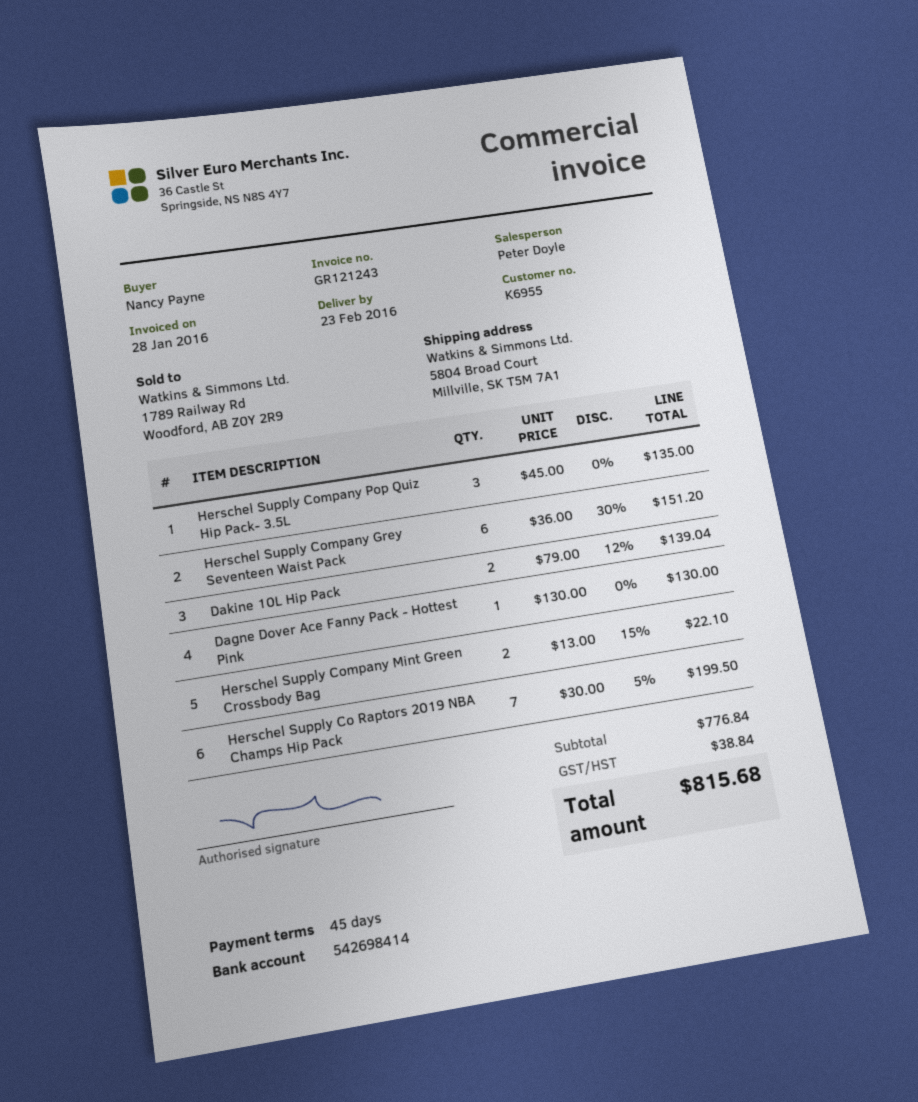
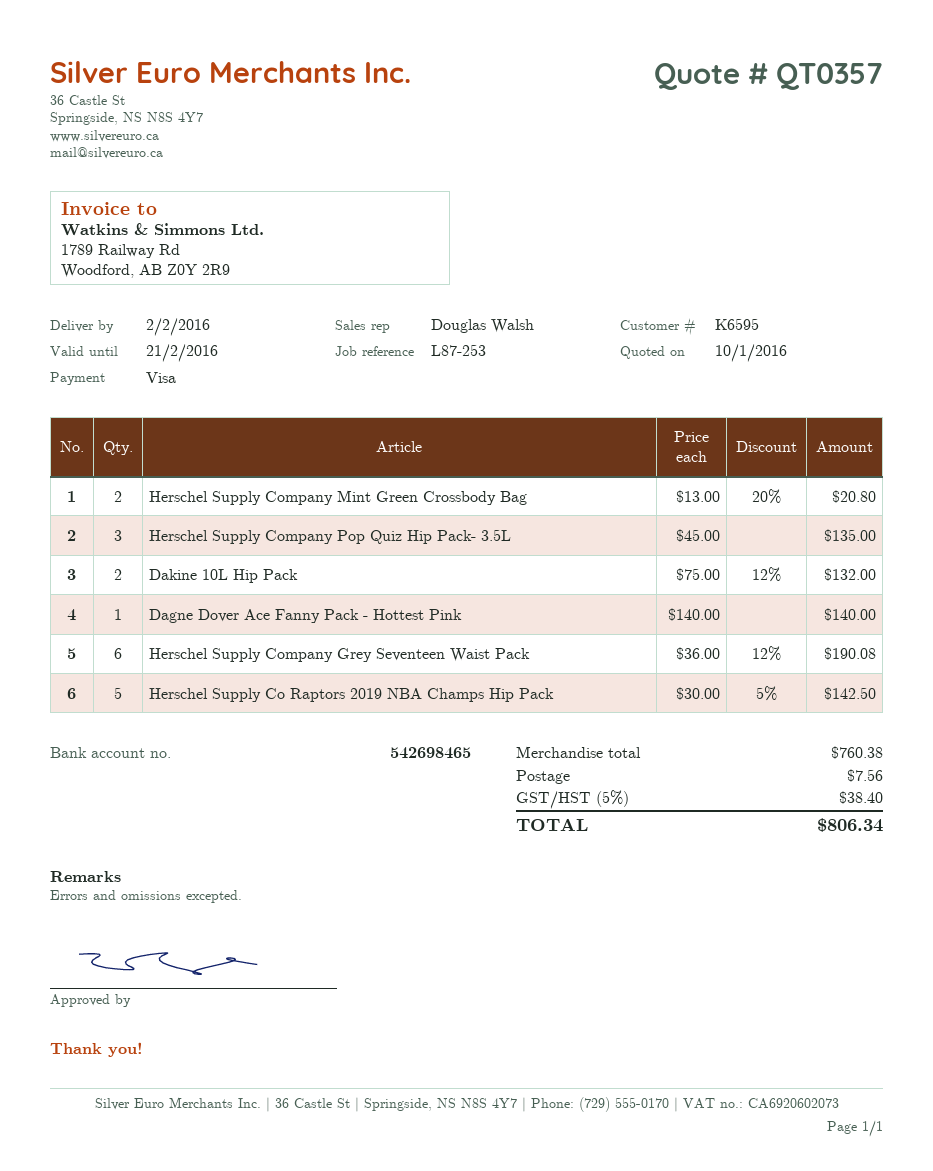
delivery date: 2016-02-23 -> 2016-02-02
customer number: K6955 -> K6595
sales rep: Peter Doyle -> Douglas Walsh
bank account: 542698414 -> 542698465
Herschel Supply Company Grey Seventeen Waist Pack: 6 x 36.00 - 30% = 151.20 -> 6 x 36.00 - 12% = 190.08
Dakine 10L Hip Pack: 2 x 79.00 - 12% = 139.04 -> 2 x 75.00 - 12% = 132.00
Dagne Dover Ace Fanny Pack - Hottest Pink: 1 x 130.00 = 130.00 -> 1 x 140.00 = 140.00
Herschel Supply Company Mint Green Crossbody Bag: 2 x 13.00 - 15% = 22.10 -> 2 x 13.00 - 20% = 20.80
Herschel Supply Co Raptors 2019 NBA Champs Hip Pack: 7 x 30.00 - 5% = 199.50 -> 5 x 30.00 - 5% = 142.50
subtotal: 776.84 -> 760.38
shipping: none -> 7.56
tax: 38.84 -> 38.40
total: 815.68 -> 806.34

